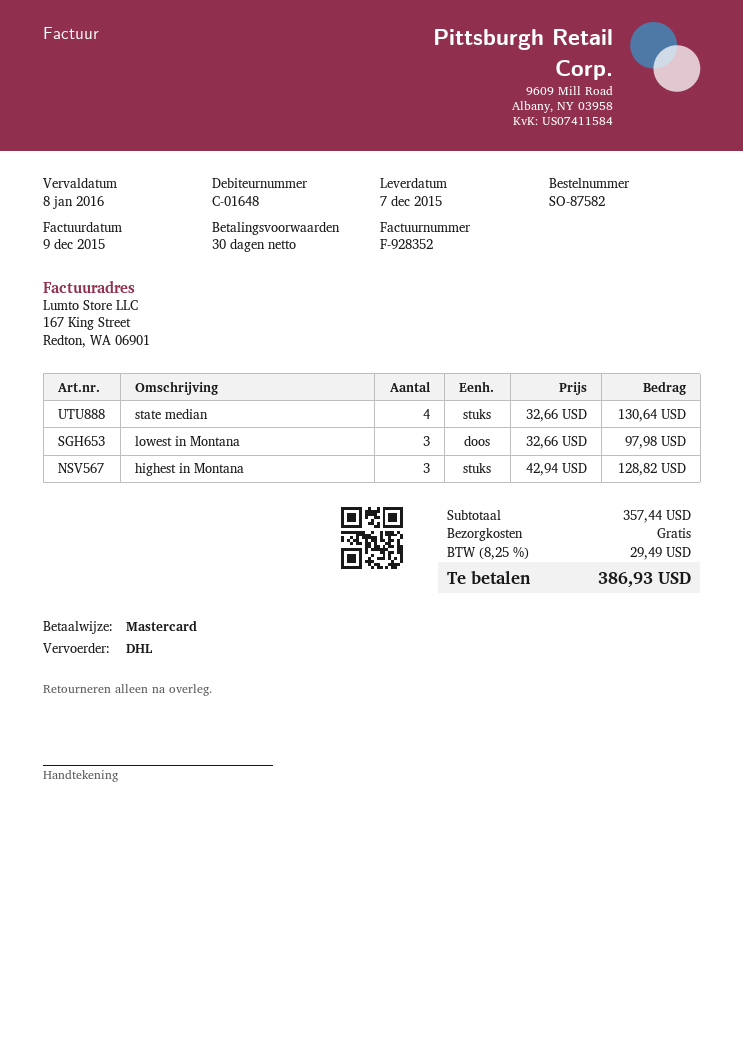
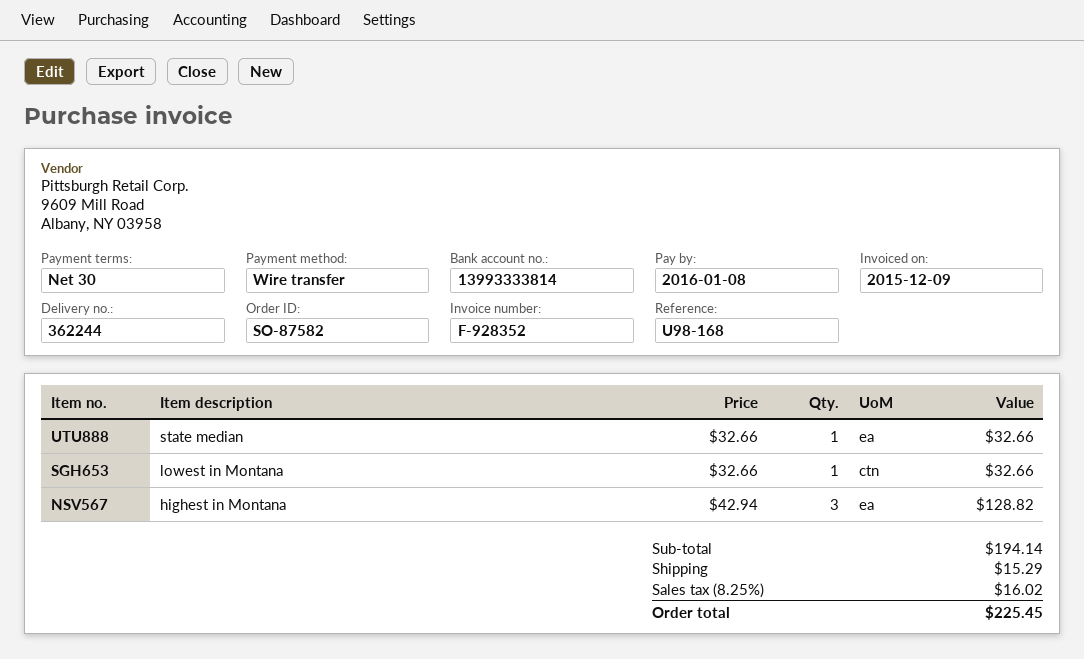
payment method: Mastercard -> bank transfer
state median: 4 x 32.66 = 130.64 -> 1 x 32.66 = 32.66
lowest in Montana: 3 x 32.66 = 97.98 -> 1 x 32.66 = 32.66
subtotal: 357.44 -> 194.14
shipping: 0.00 -> 15.29
tax: 8.25% = 29.49 -> 8.25% = 16.02
total: 386.93 -> 225.45

